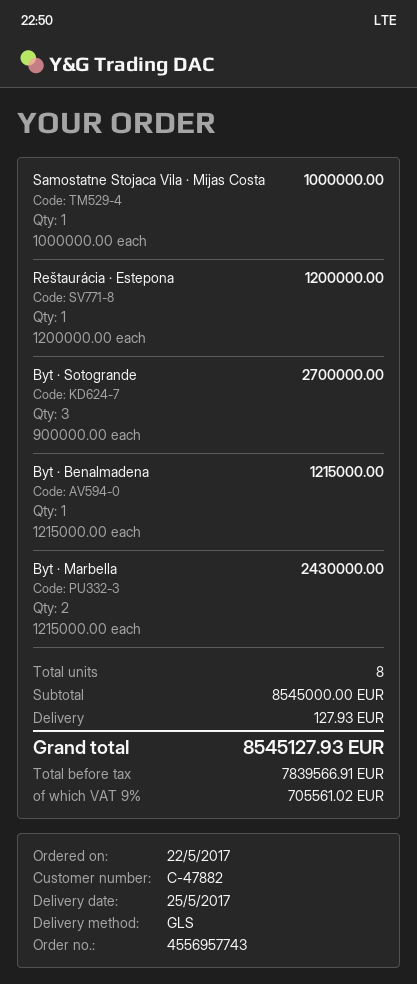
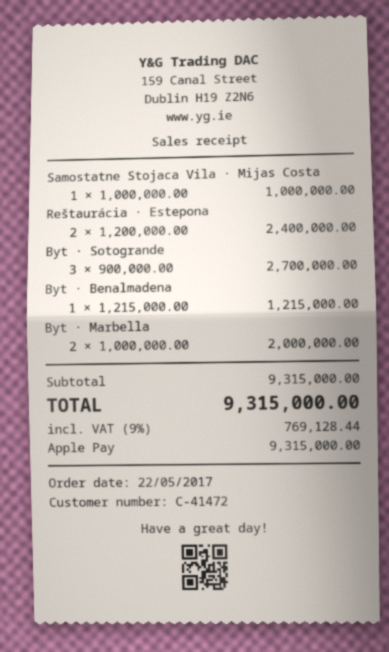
customer number: C-47882 -> C-41472
Reštaurácia · Estepona: 1 x 1200000.00 = 1200000.00 -> 2 x 1200000.00 = 2400000.00
Byt · Marbella: 2 x 1215000.00 = 2430000.00 -> 2 x 1000000.00 = 2000000.00
subtotal: 8545000.00 -> 9315000.00
shipping: 127.93 -> none
tax: 9% = 705561.02 -> 9% = 769128.44
total: 8545127.93 -> 9315000.00

